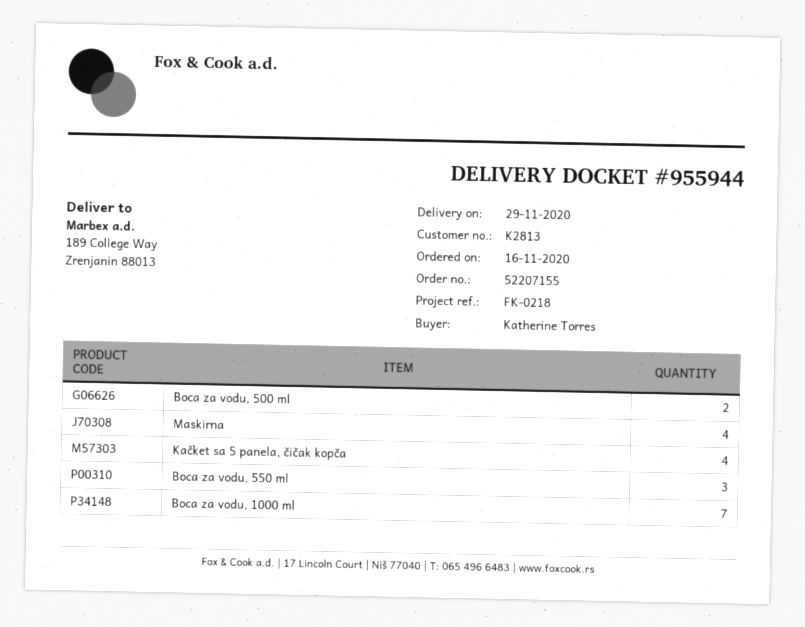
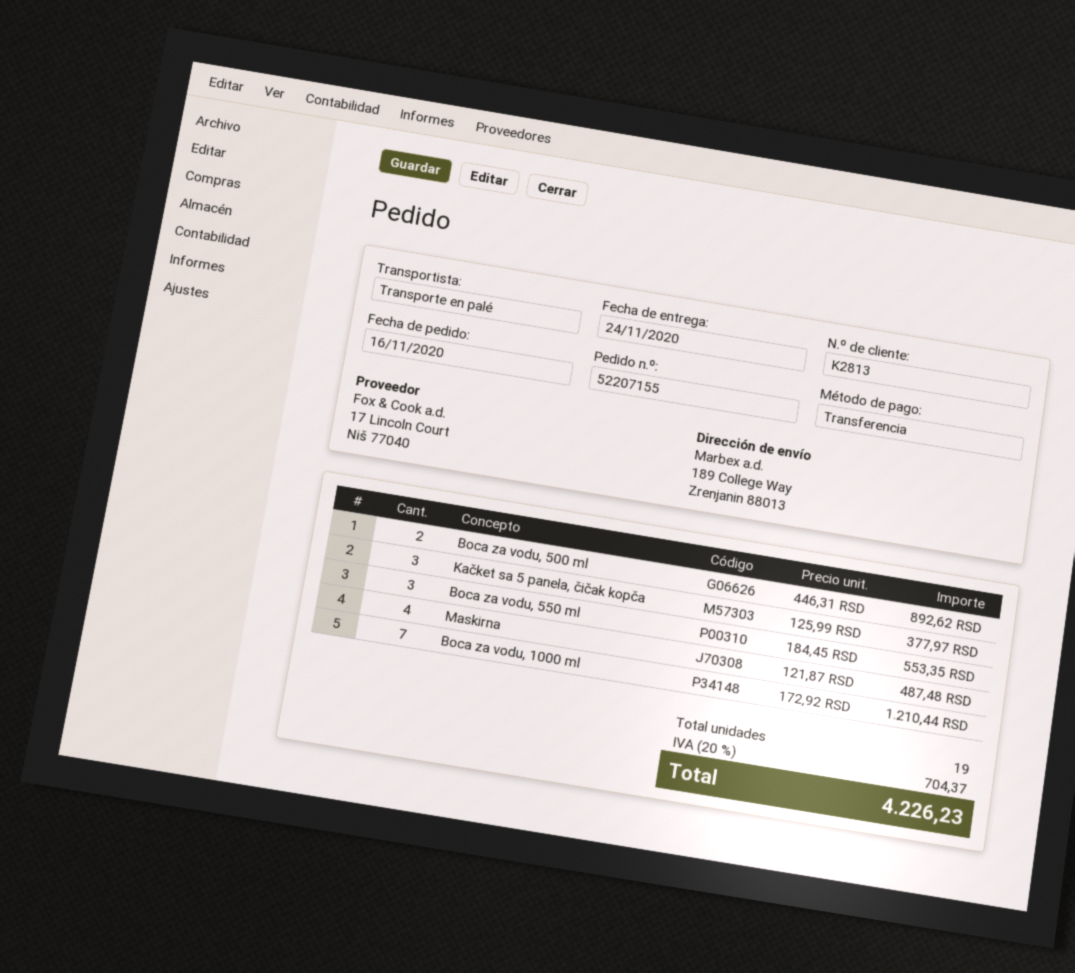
delivery date: 2020-11-29 -> 2020-11-24
Kačket sa 5 panela, čičak kopča: 4 -> 3

